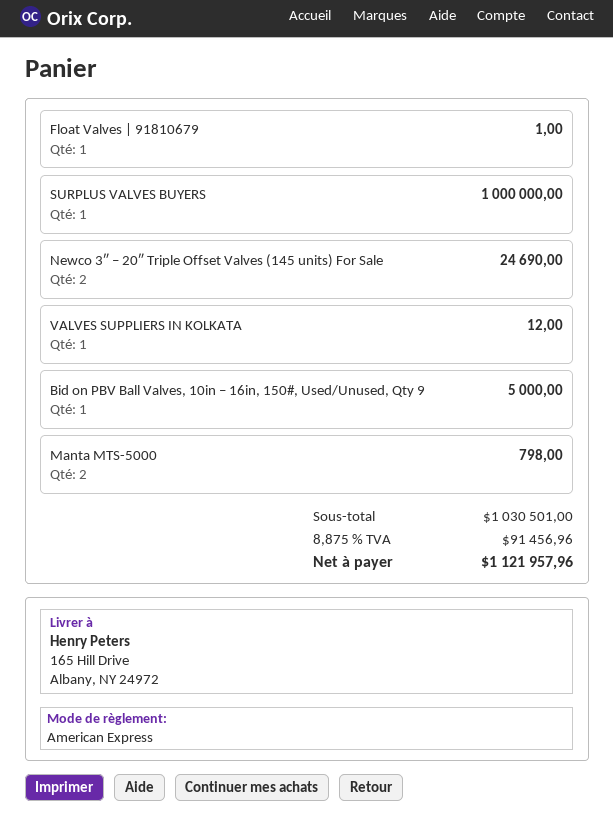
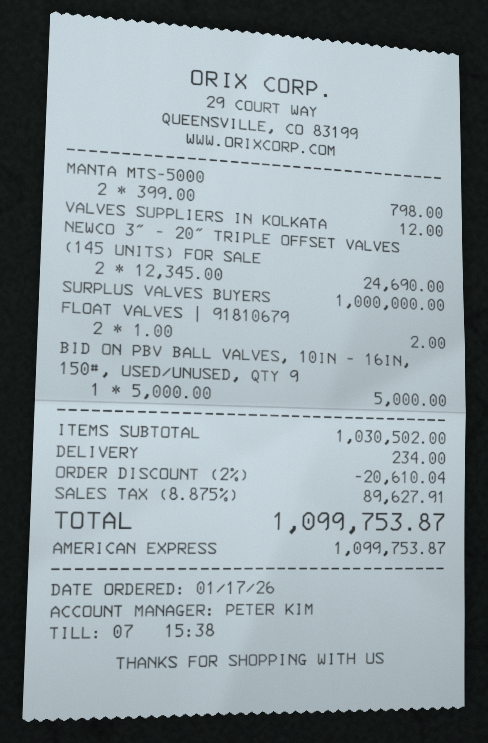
Float Valves | 91810679: 1 for 1.00 -> 2 for 2.00
subtotal: 1030501.00 -> 1030502.00
discount: none -> 2% = 20610.04
shipping: none -> 234.00
tax: 8.875% = 91456.96 -> 8.875% = 89627.91
total: 1121957.96 -> 1099753.87

